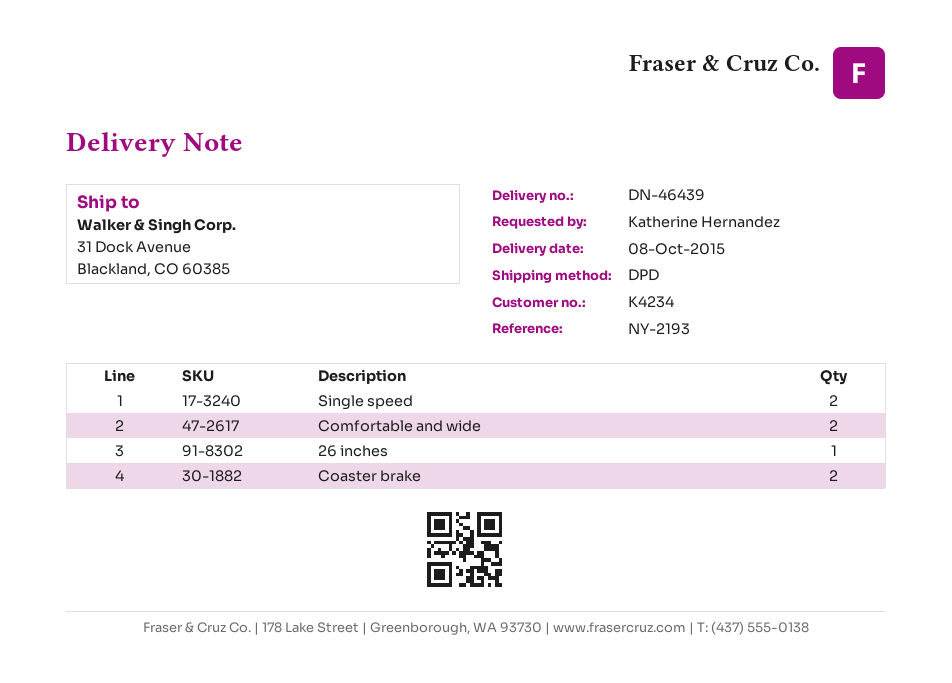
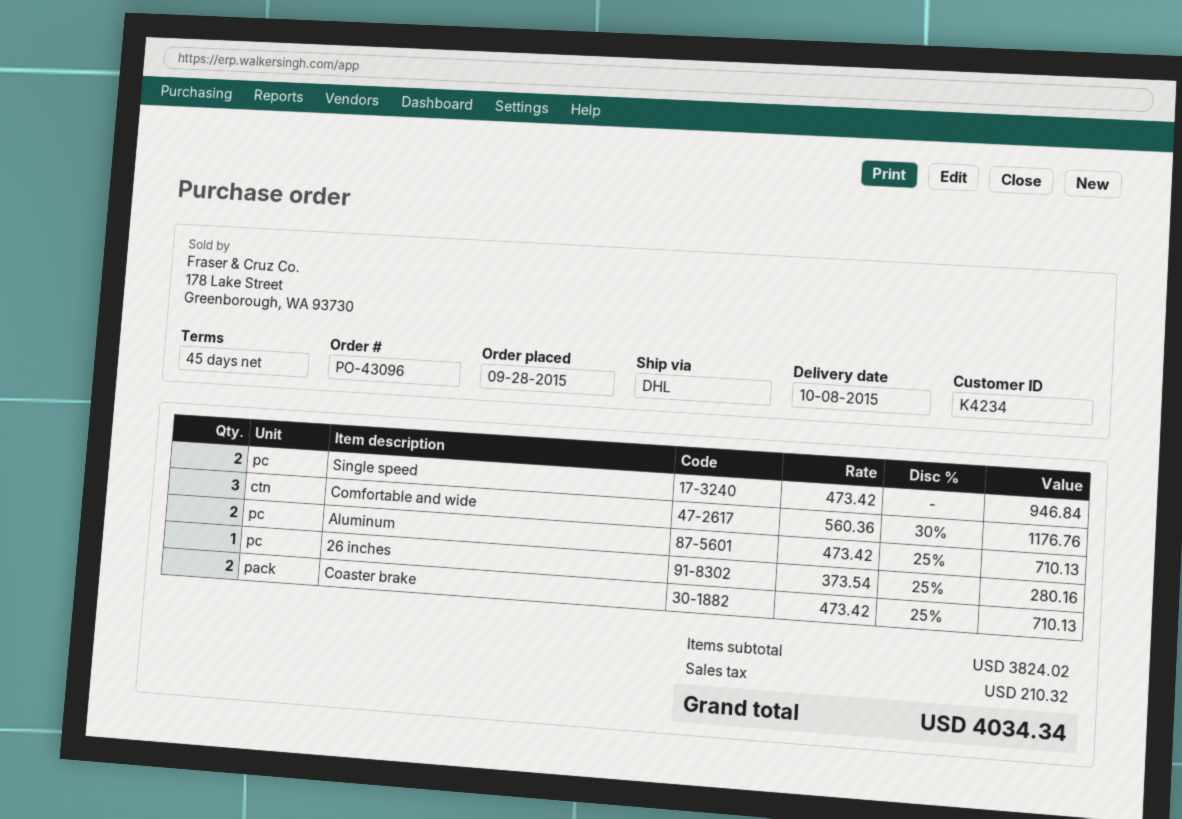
shipping method: DPD -> DHL
Comfortable and wide: 2 -> 3
Aluminum: none -> 2

